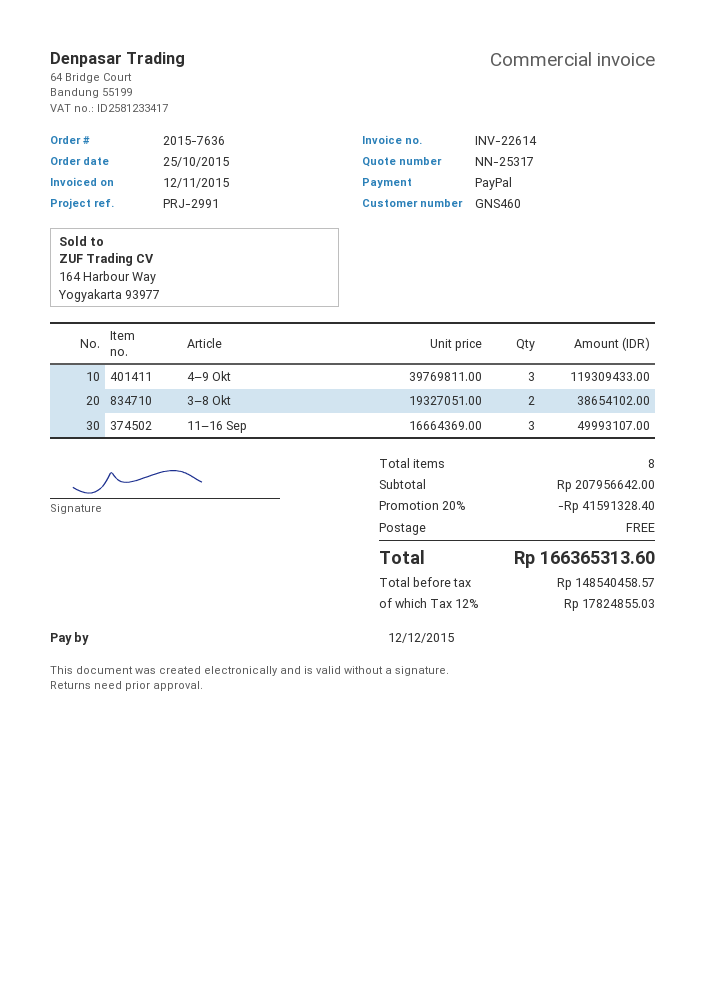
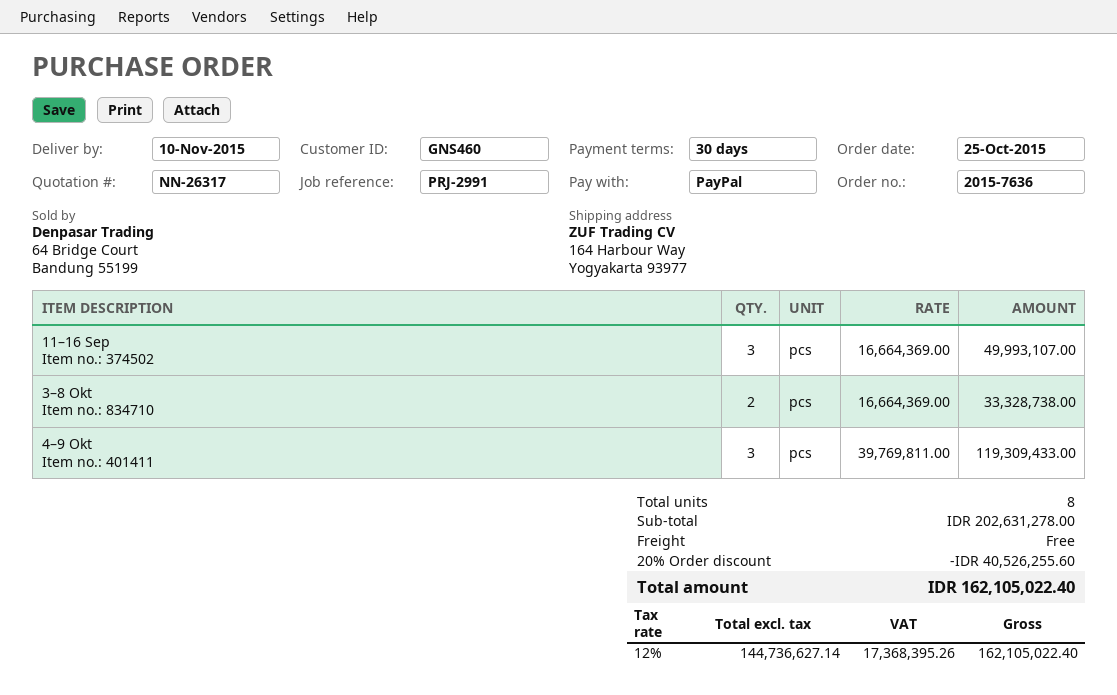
quote number: NN-25317 -> NN-26317
3–8 Okt: 2 x 19327051.00 = 38654102.00 -> 2 x 16664369.00 = 33328738.00
subtotal: 207956642.00 -> 202631278.00
discount: 20% = 41591328.40 -> 20% = 40526255.60
net: 148540458.57 -> 144736627.14
tax: 12% = 17824855.03 -> 12% = 17368395.26
total: 166365313.60 -> 162105022.40

